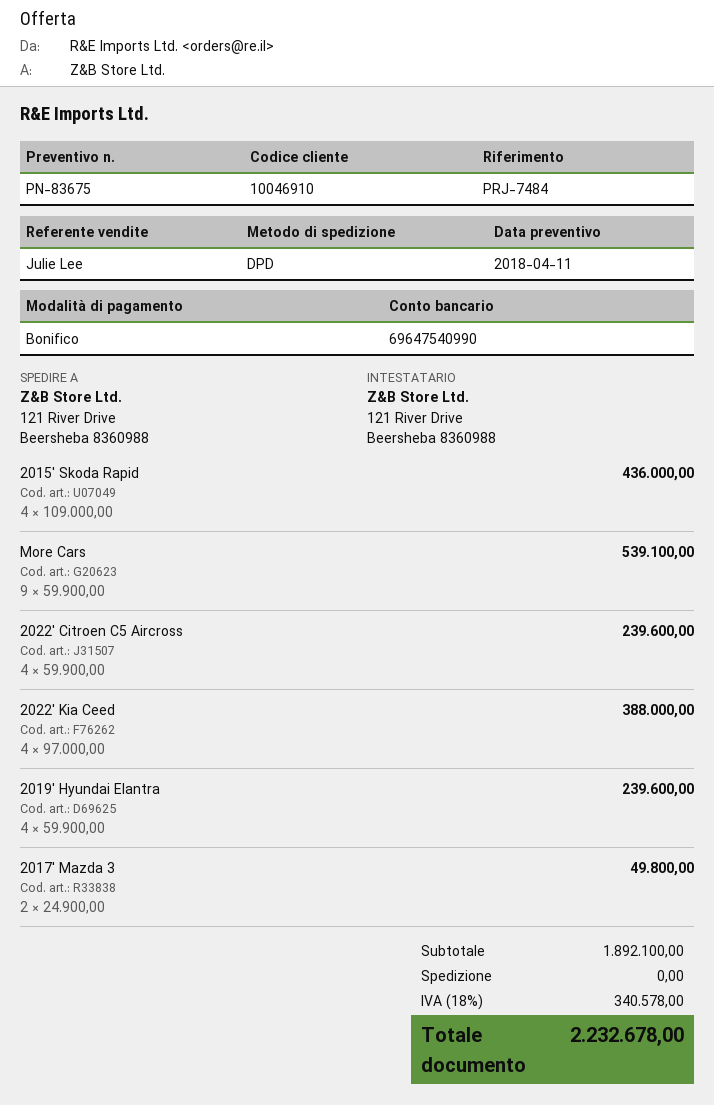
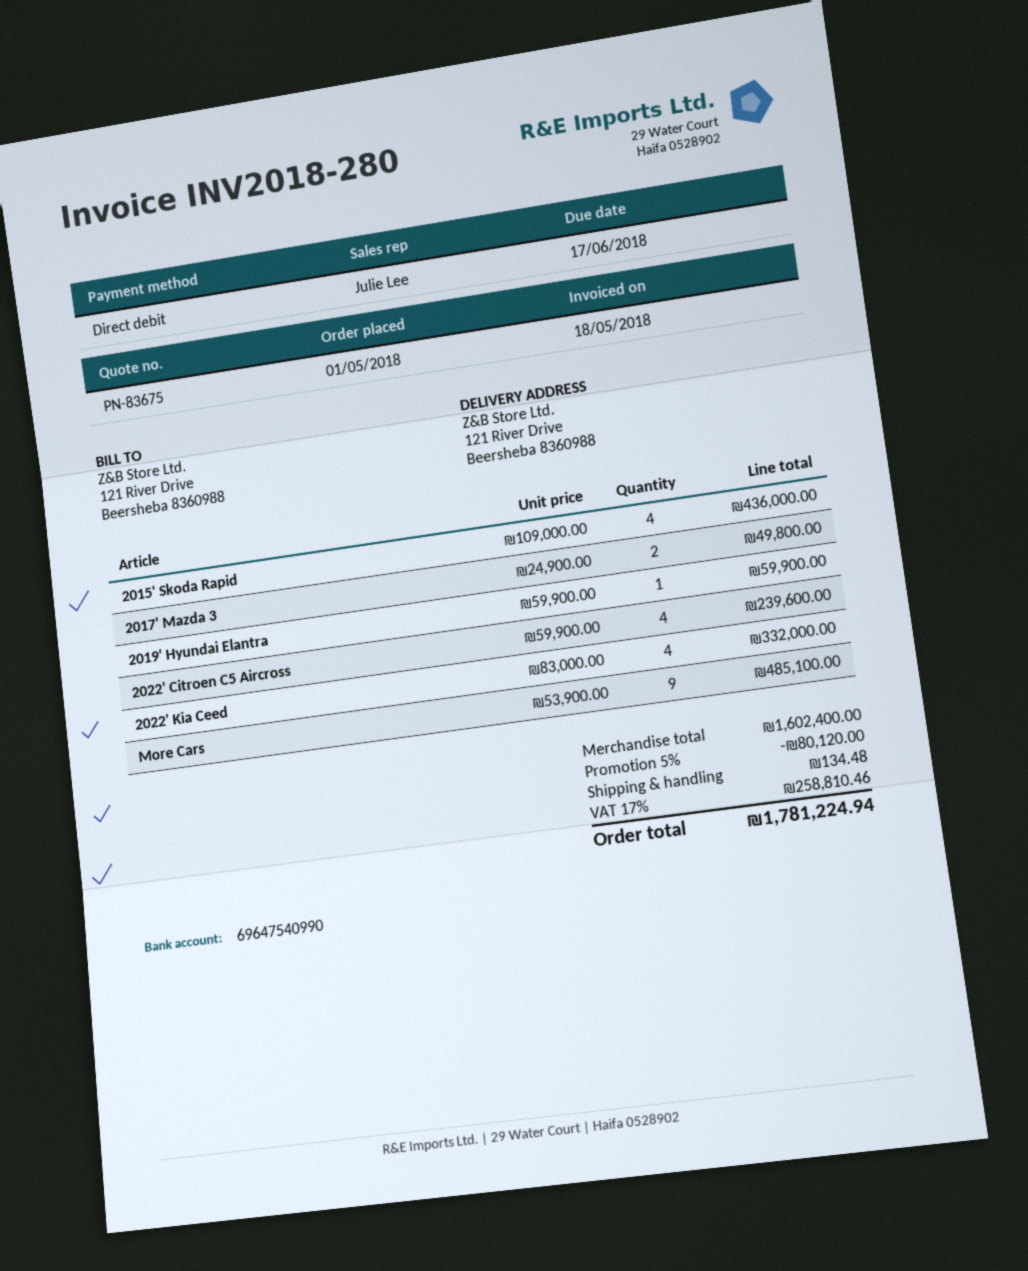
payment method: bank transfer -> direct debit
More Cars: 9 x 59900.00 = 539100.00 -> 9 x 53900.00 = 485100.00
2022' Kia Ceed: 4 x 97000.00 = 388000.00 -> 4 x 83000.00 = 332000.00
2019' Hyundai Elantra: 4 x 59900.00 = 239600.00 -> 1 x 59900.00 = 59900.00
subtotal: 1892100.00 -> 1602400.00
discount: none -> 5% = 80120.00
shipping: 0.00 -> 134.48
tax: 18% = 340578.00 -> 17% = 258810.46
total: 2232678.00 -> 1781224.94

